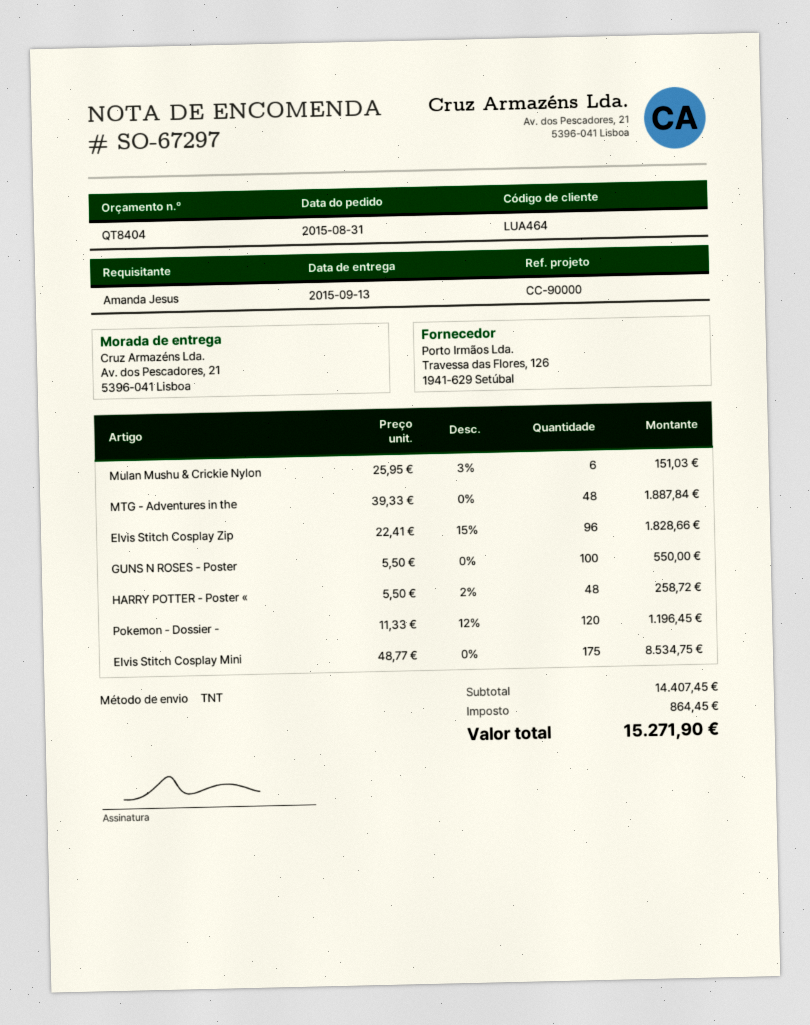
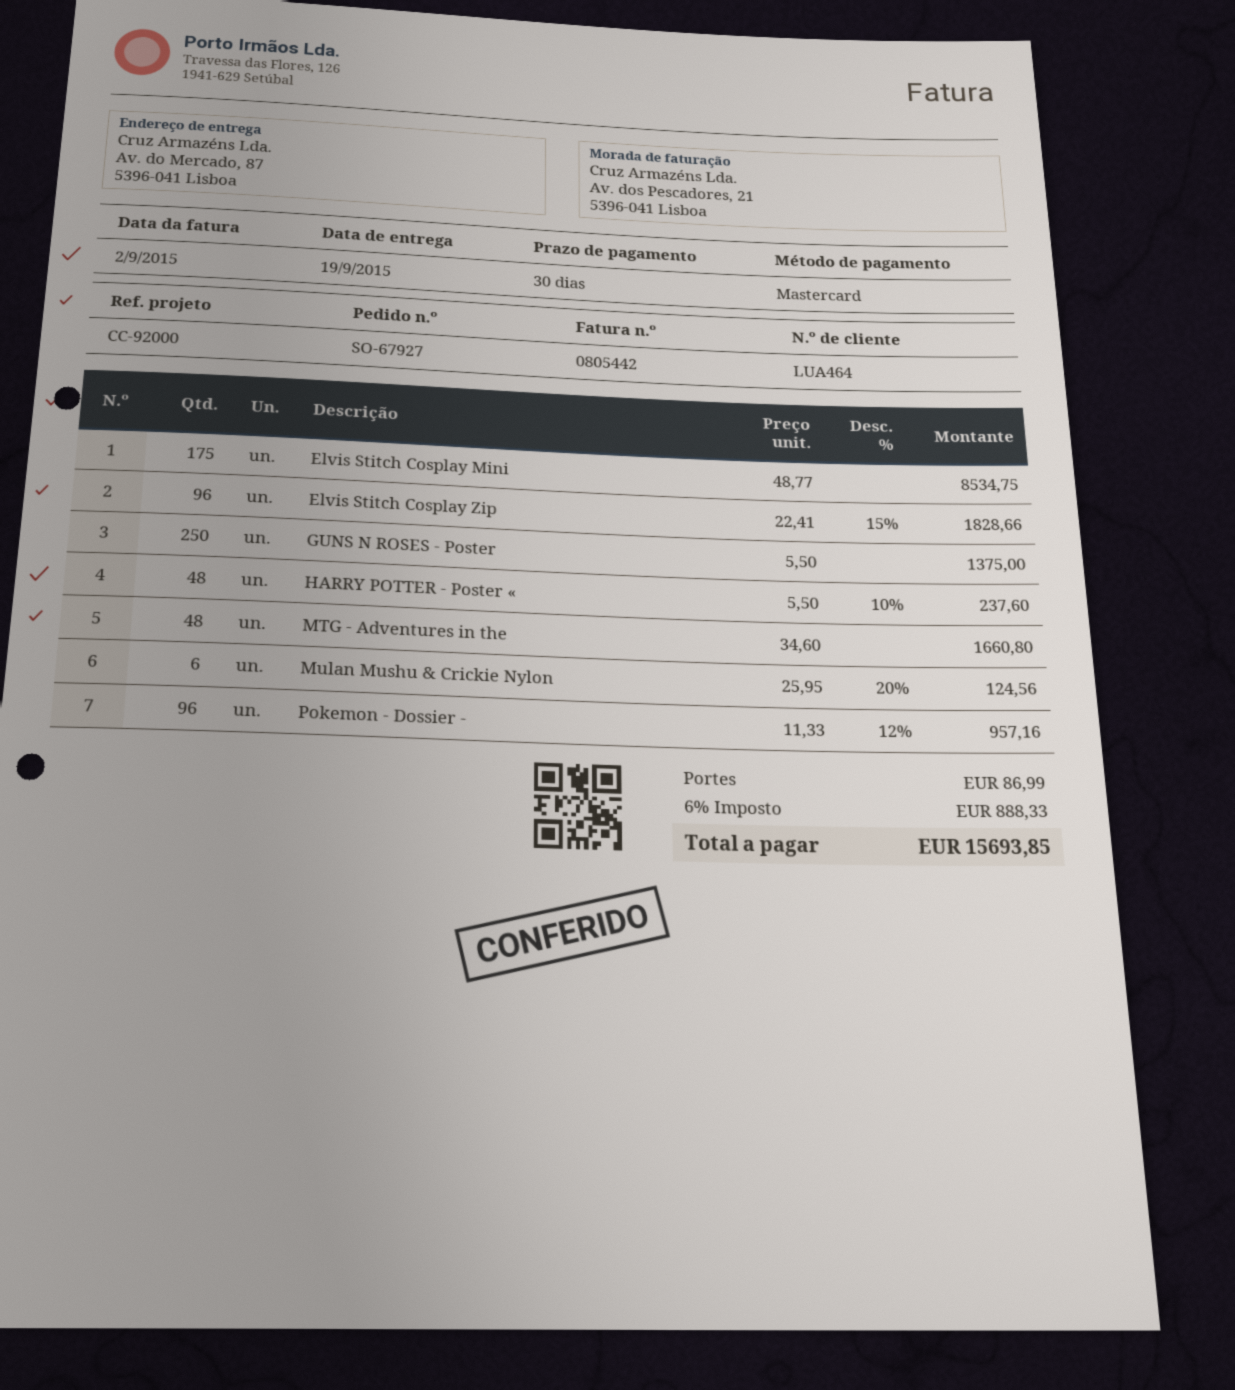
order number: SO-67297 -> SO-67927
delivery date: 2015-09-13 -> 2015-09-19
reference: CC-90000 -> CC-92000
ship to: Av. dos Pescadores, 21, 5396-041 Lisboa -> Av. do Mercado, 87, 5396-041 Lisboa
Mulan Mushu & Crickie Nylon: 6 x 25.95 - 3% = 151.03 -> 6 x 25.95 - 20% = 124.56
MTG - Adventures in the: 48 x 39.33 = 1887.84 -> 48 x 34.60 = 1660.80
GUNS N ROSES - Poster: 100 x 5.50 = 550.00 -> 250 x 5.50 = 1375.00
HARRY POTTER - Poster «: 48 x 5.50 - 2% = 258.72 -> 48 x 5.50 - 10% = 237.60
Pokemon - Dossier -: 120 x 11.33 - 12% = 1196.45 -> 96 x 11.33 - 12% = 957.16
shipping: none -> 86.99
tax: 864.45 -> 888.33
total: 15271.90 -> 15693.85

